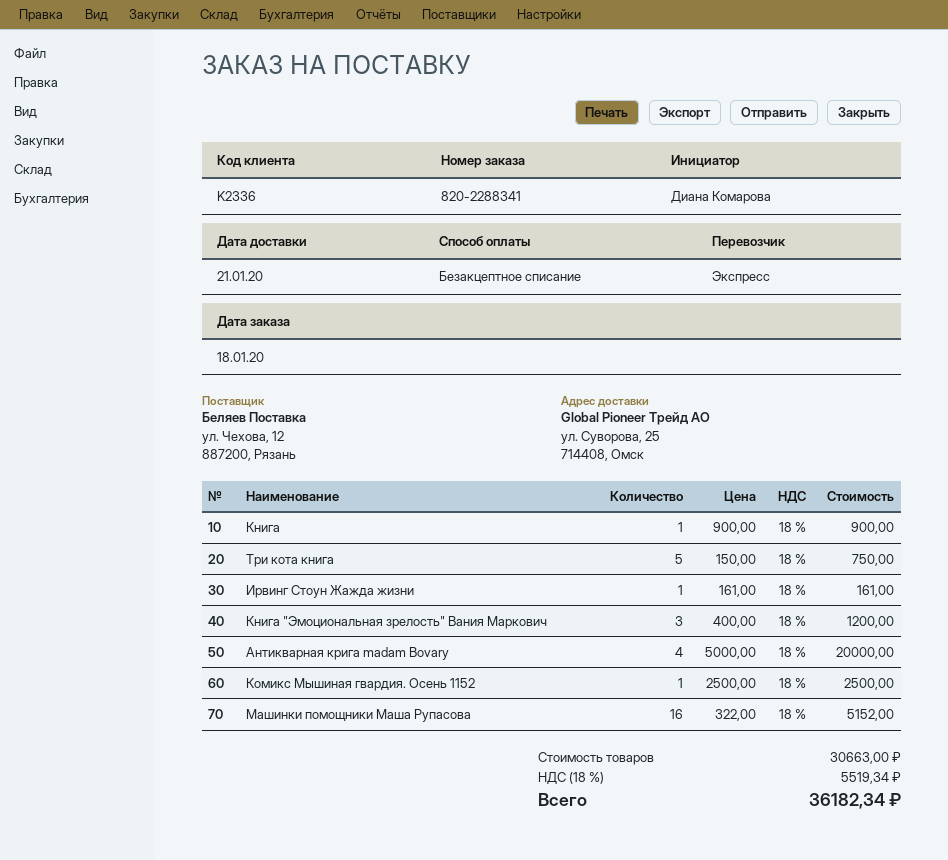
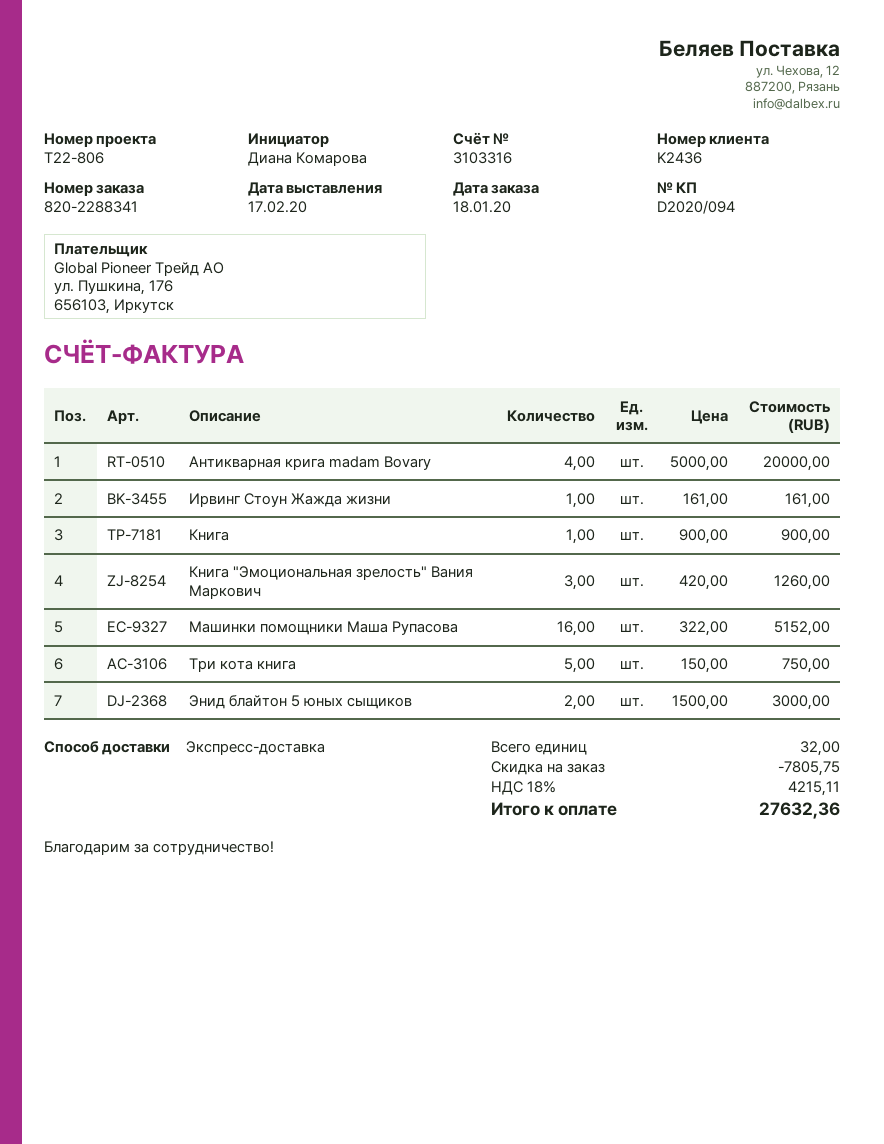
customer number: K2336 -> K2436
Книга "Эмоциональная зрелость" Вания Маркович: 3 x 400.00 = 1200.00 -> 3 x 420.00 = 1260.00
Комикс Мышиная гвардия. Осень 1152: 1 x 2500.00 = 2500.00 -> none
Энид блайтон 5 юных сыщиков: none -> 2 x 1500.00 = 3000.00
discount: none -> 7805.75
tax: 18% = 5519.34 -> 18% = 4215.11
total: 36182.34 -> 27632.36

